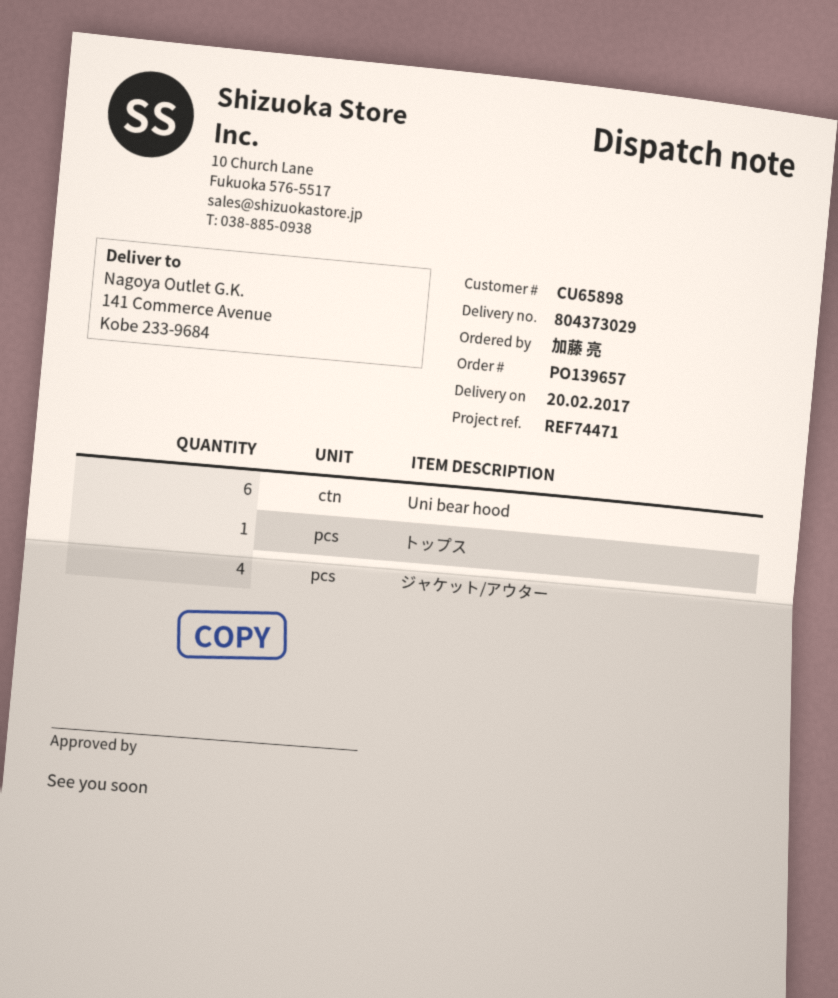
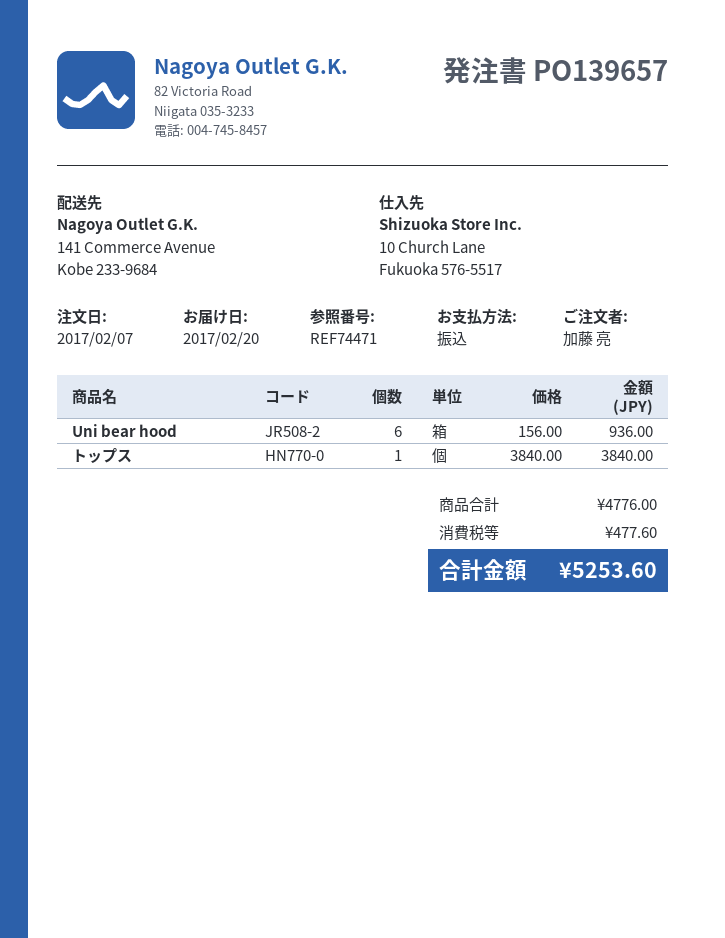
ジャケット/アウター: 4 -> none

